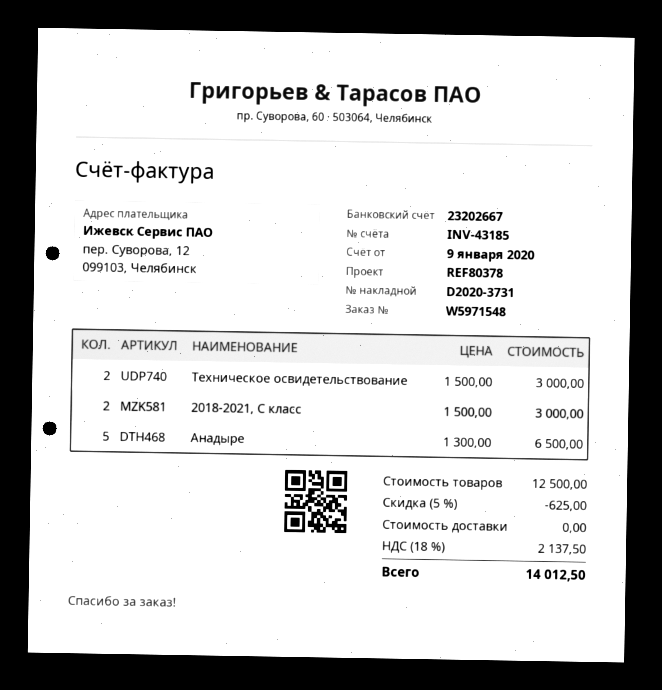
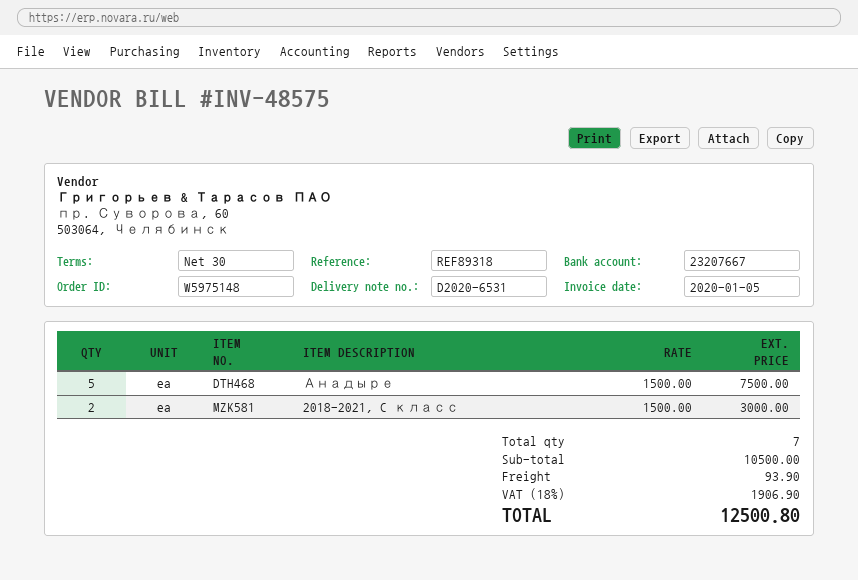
order number: W5971548 -> W5975148
delivery note number: D2020-3731 -> D2020-6531
invoice number: INV-43185 -> INV-48575
invoice date: 2020-01-09 -> 2020-01-05
reference: REF80378 -> REF89318
bank account: 23202667 -> 23207667
Техническое освидетельствование: 2 x 1500.00 = 3000.00 -> none
Анадыре: 5 x 1300.00 = 6500.00 -> 5 x 1500.00 = 7500.00
subtotal: 12500.00 -> 10500.00
discount: 5% = 625.00 -> none
shipping: 0.00 -> 93.90
tax: 18% = 2137.50 -> 18% = 1906.90
total: 14012.50 -> 12500.80

